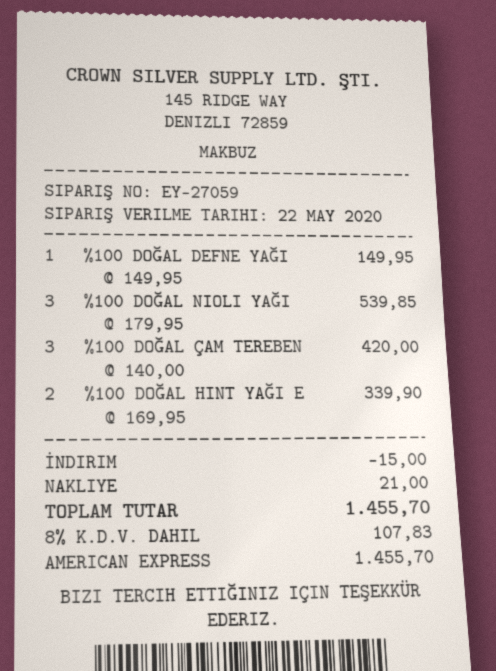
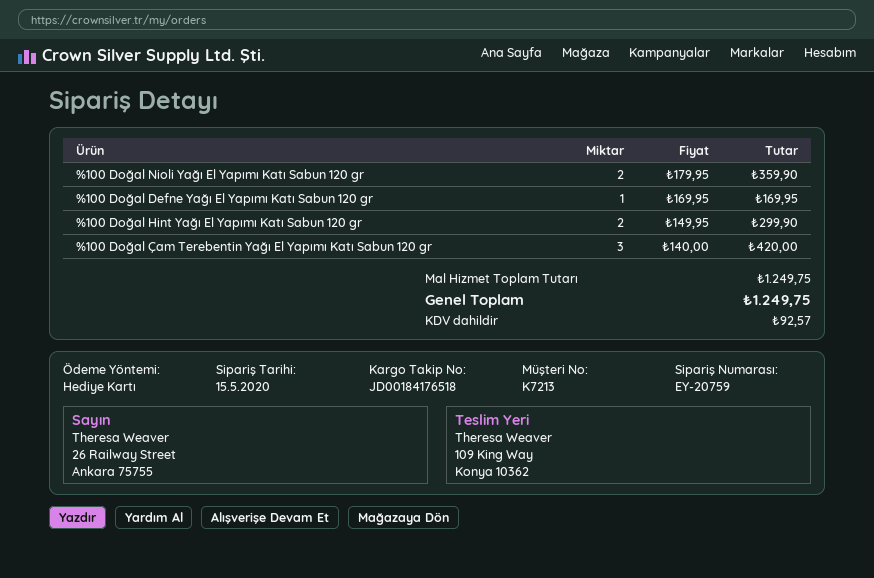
order number: EY-27059 -> EY-20759
order date: 2020-05-22 -> 2020-05-15
payment method: American Express -> gift card
%100 DOĞAL DEFNE YAĞI: 1 x 149.95 = 149.95 -> 1 x 169.95 = 169.95
%100 DOĞAL NIOLI YAĞI: 3 x 179.95 = 539.85 -> 2 x 179.95 = 359.90
%100 DOĞAL HINT YAĞI E: 2 x 169.95 = 339.90 -> 2 x 149.95 = 299.90
discount: 15.00 -> none
shipping: 21.00 -> none
tax: 107.83 -> 92.57
total: 1455.70 -> 1249.75

